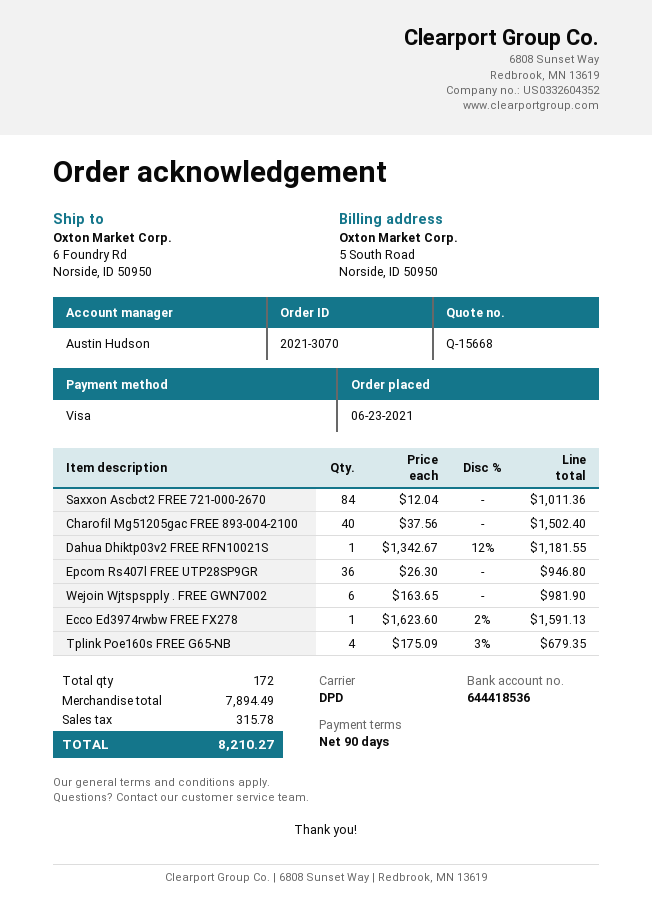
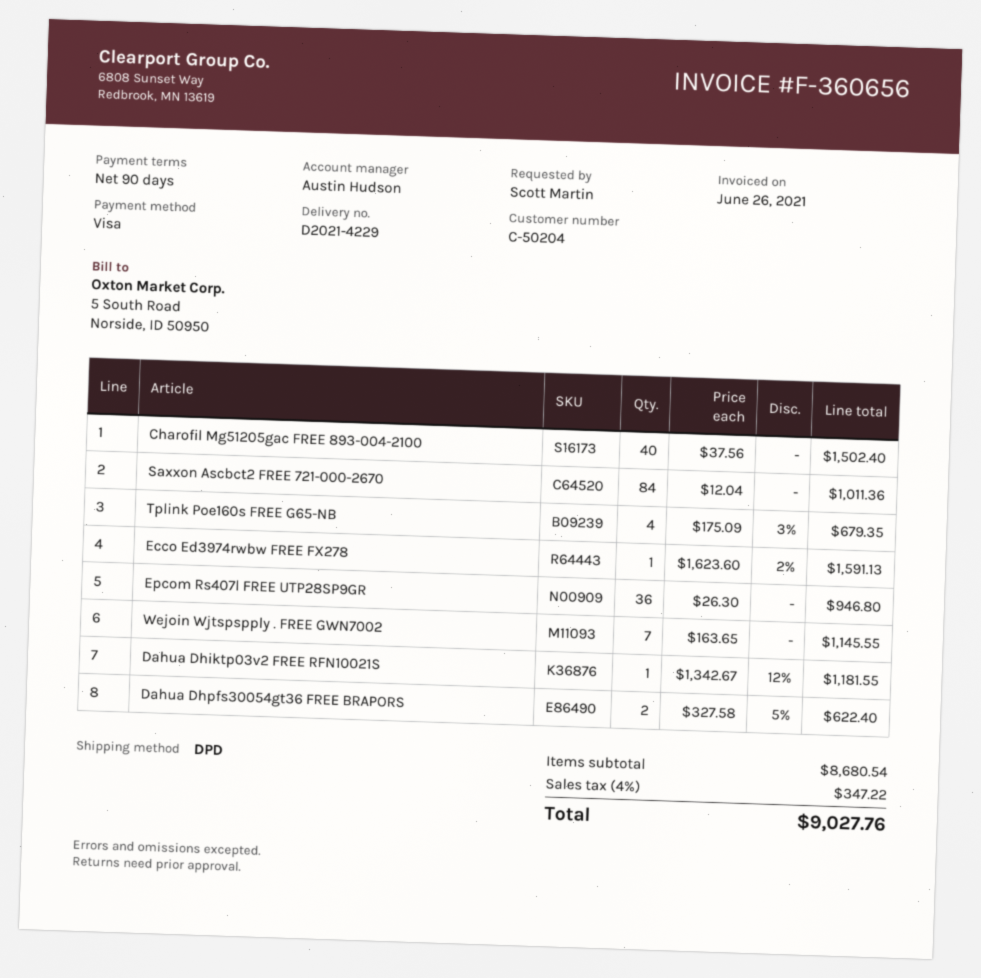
Wejoin Wjtspspply . FREE GWN7002: 6 x 163.65 = 981.90 -> 7 x 163.65 = 1145.55
Dahua Dhpfs30054gt36 FREE BRAPORS: none -> 2 x 327.58 - 5% = 622.40
subtotal: 7894.49 -> 8680.54
tax: 315.78 -> 347.22
total: 8210.27 -> 9027.76

